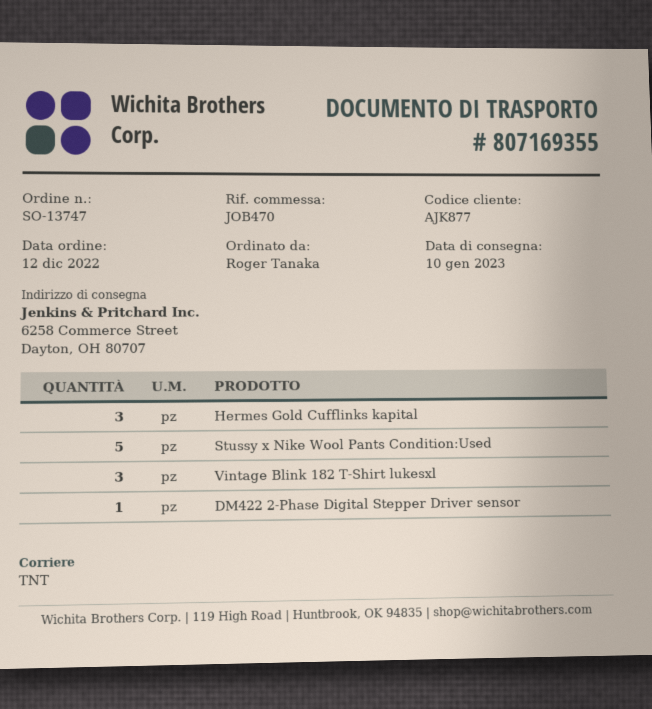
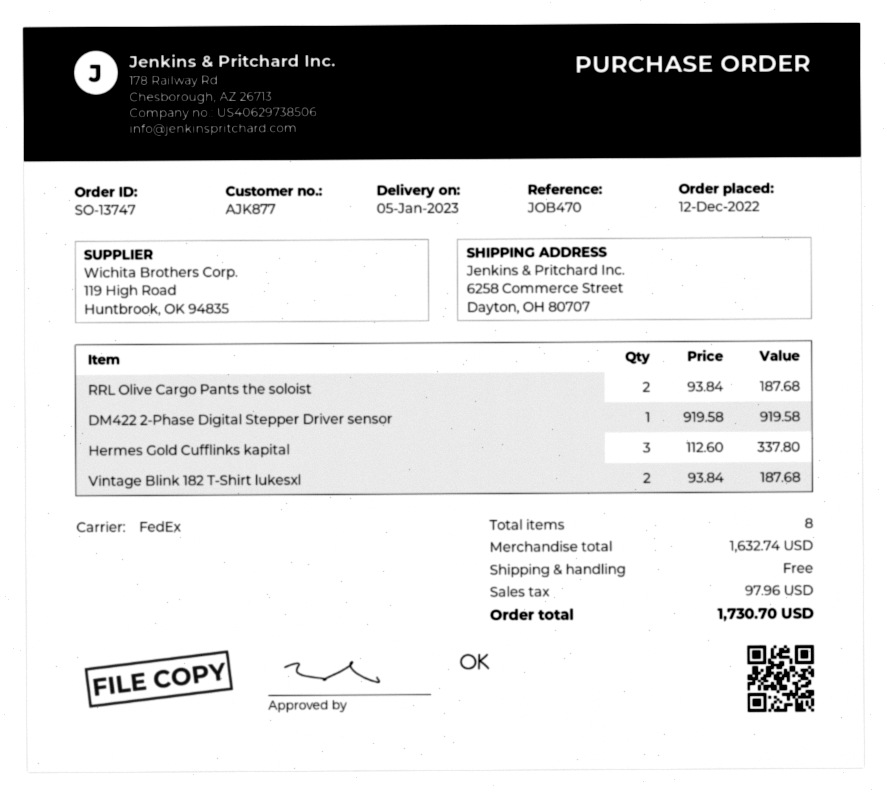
delivery date: 2023-01-10 -> 2023-01-05
shipping method: TNT -> FedEx
Stussy x Nike Wool Pants Condition:Used: 5 -> none
Vintage Blink 182 T-Shirt lukesxl: 3 -> 2
RRL Olive Cargo Pants the soloist: none -> 2

